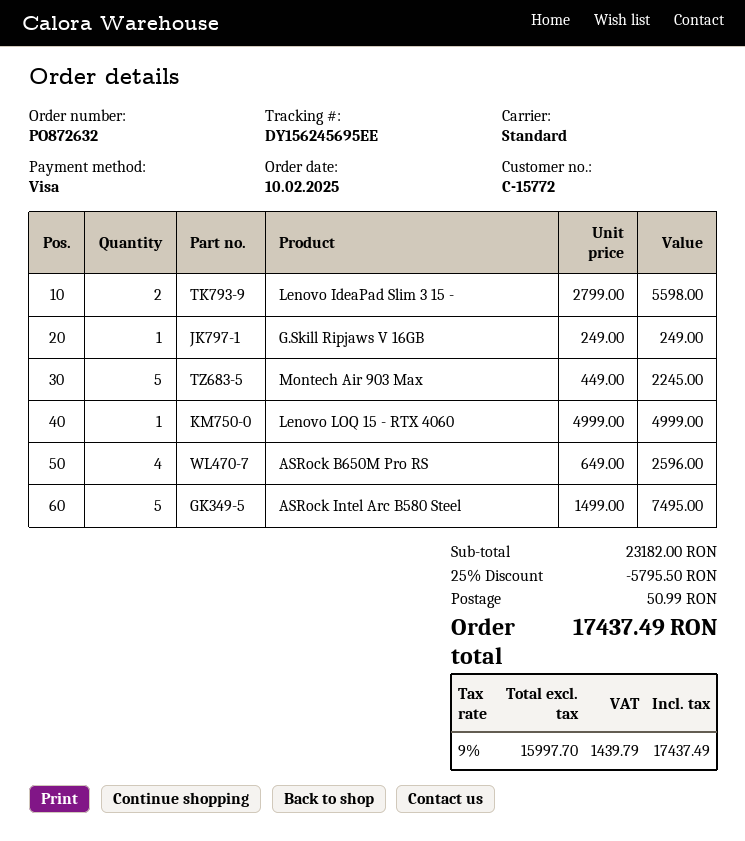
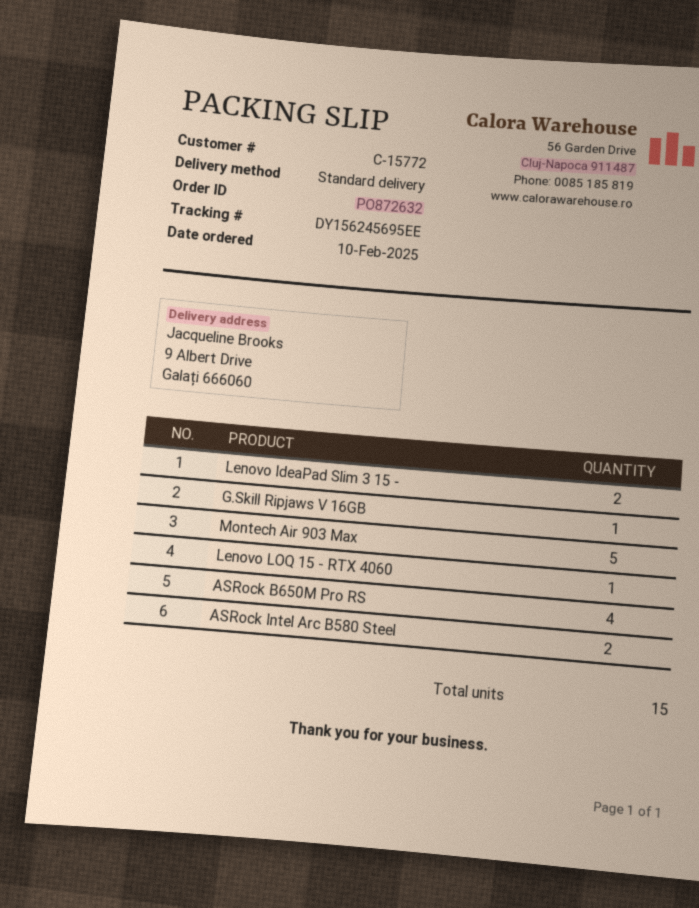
ASRock Intel Arc B580 Steel: 5 -> 2

